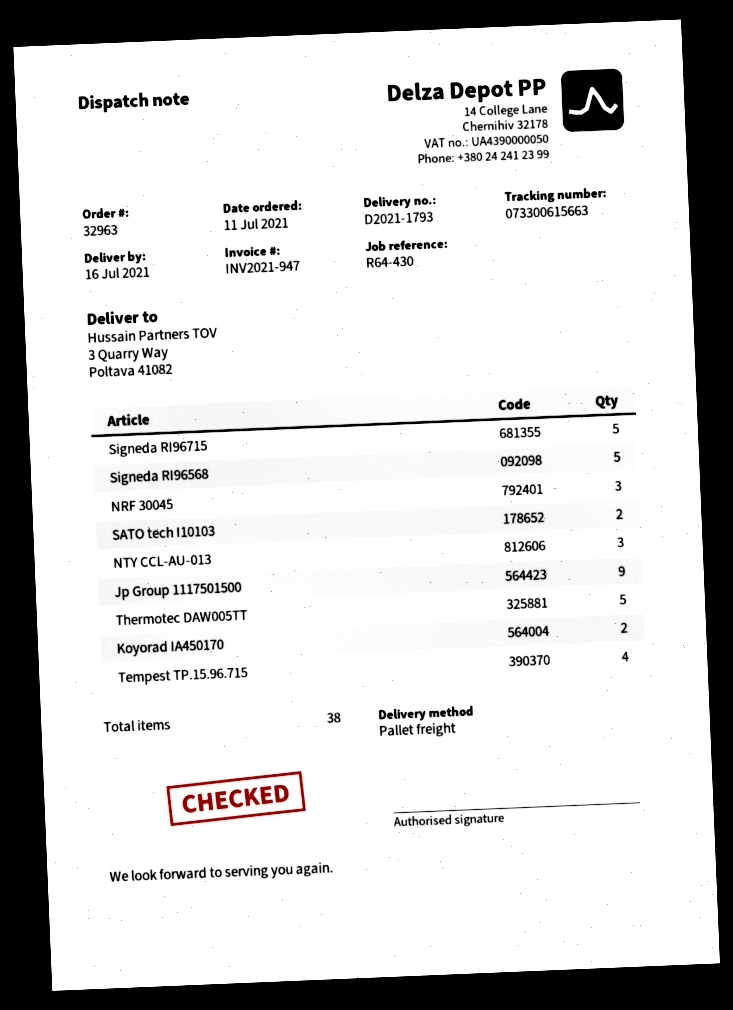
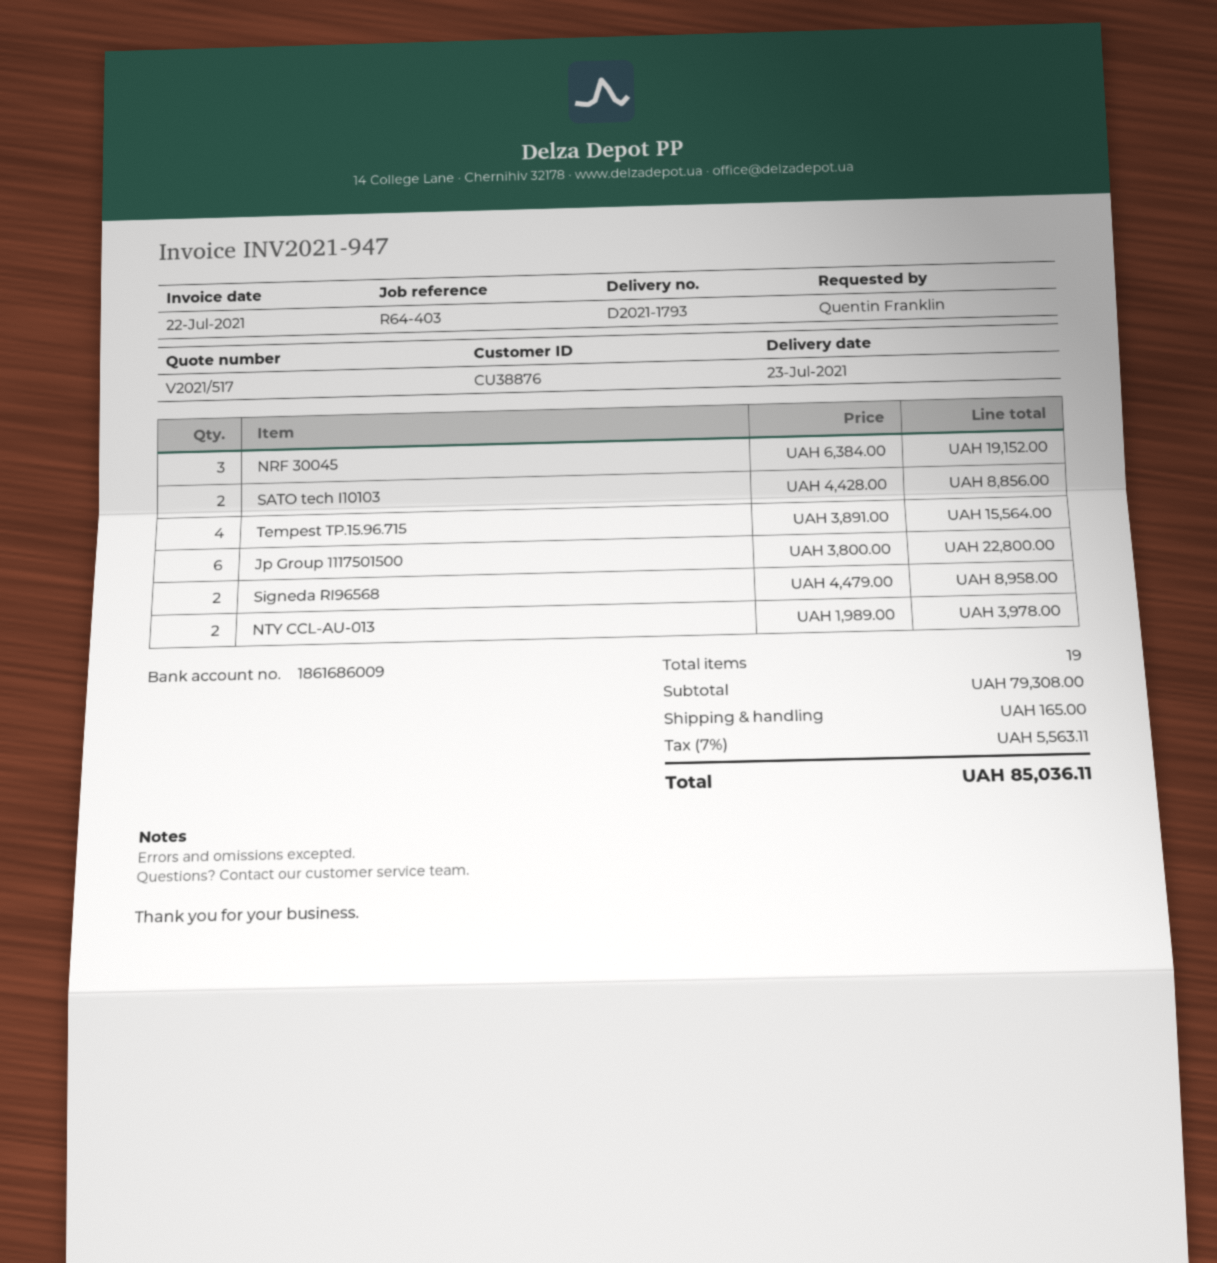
delivery date: 2021-07-16 -> 2021-07-23
reference: R64-430 -> R64-403
Signeda RI96715: 5 -> none
Signeda RI96568: 5 -> 2
NTY CCL-AU-013: 3 -> 2
Jp Group 1117501500: 9 -> 6
Thermotec DAW005TT: 5 -> none
Koyorad IA450170: 2 -> none
total quantity: 38 -> 19

